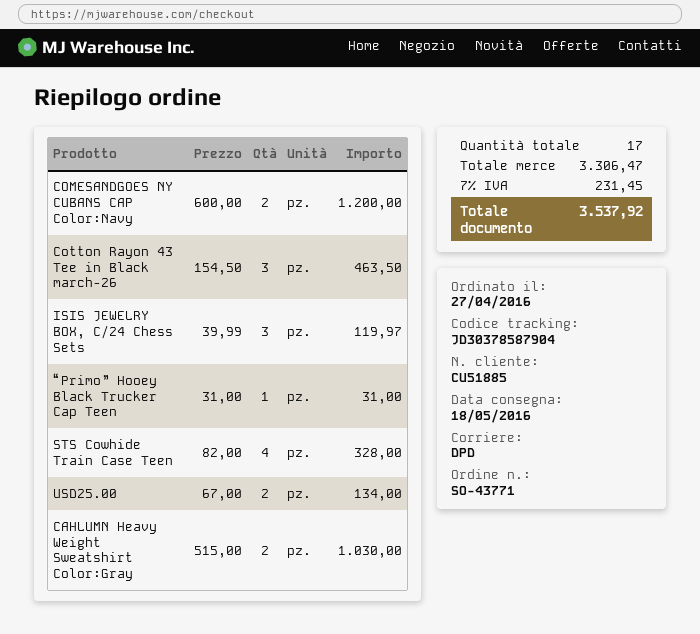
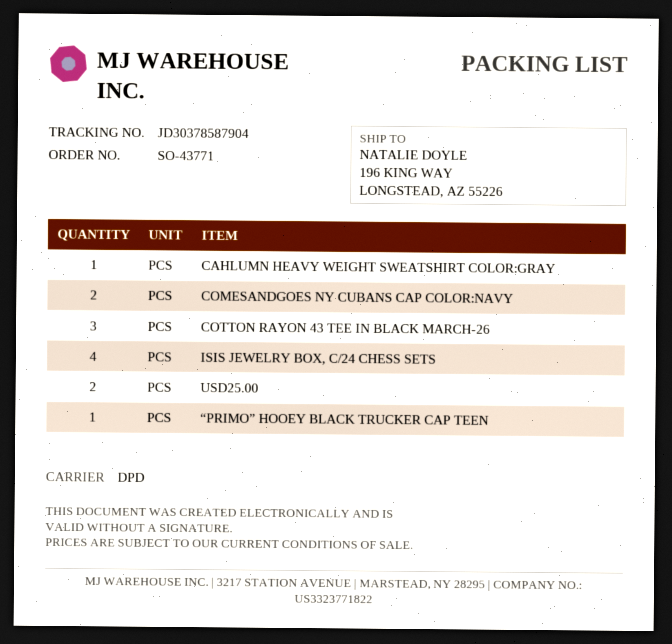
ISIS JEWELRY BOX, C/24 Chess Sets: 3 -> 4
STS Cowhide Train Case Teen: 4 -> none
CAHLUMN Heavy Weight Sweatshirt Color:Gray: 2 -> 1

